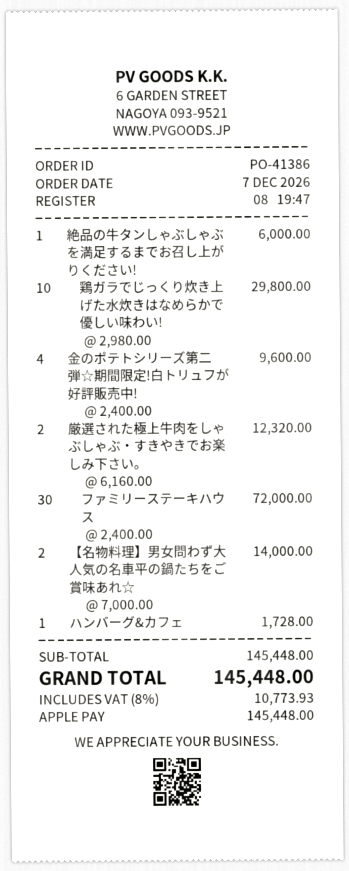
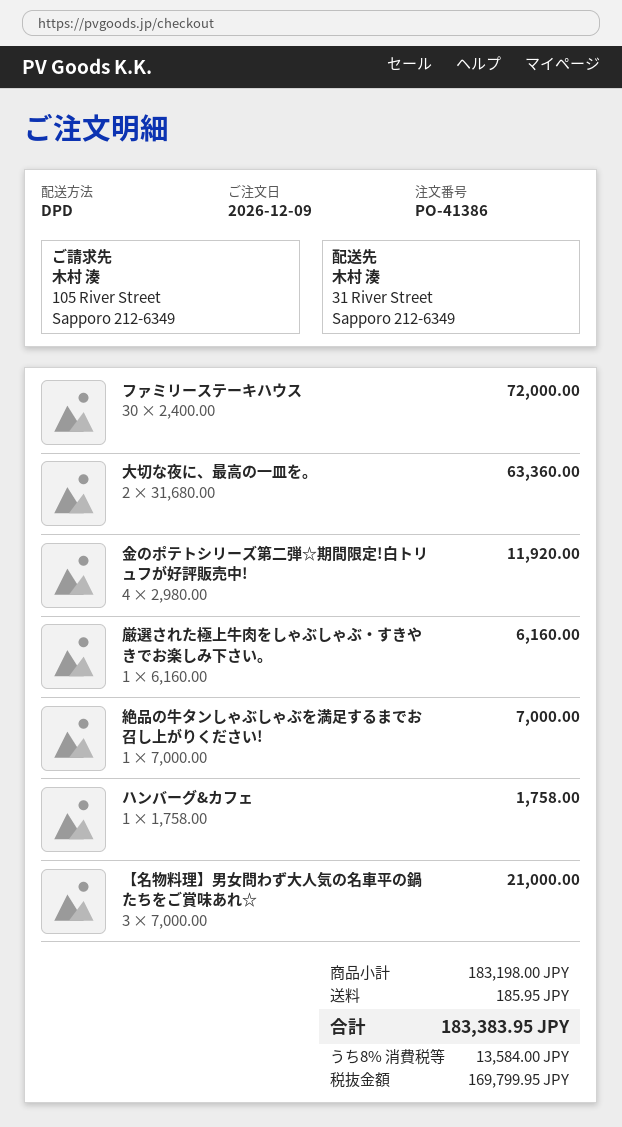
order date: 2026-12-07 -> 2026-12-09
絶品の牛タンしゃぶしゃぶを満足するまでお召し上がりください!: 1 x 6000.00 = 6000.00 -> 1 x 7000.00 = 7000.00
鶏ガラでじっくり炊き上げた水炊きはなめらかで優しい味わい!: 10 x 2980.00 = 29800.00 -> none
金のポテトシリーズ第二弾☆期間限定!白トリュフが好評販売中!: 4 x 2400.00 = 9600.00 -> 4 x 2980.00 = 11920.00
厳選された極上牛肉をしゃぶしゃぶ・すきやきでお楽しみ下さい。: 2 x 6160.00 = 12320.00 -> 1 x 6160.00 = 6160.00
【名物料理】男女問わず大人気の名車平の鍋たちをご賞味あれ☆: 2 x 7000.00 = 14000.00 -> 3 x 7000.00 = 21000.00
ハンバーグ&カフェ: 1 x 1728.00 = 1728.00 -> 1 x 1758.00 = 1758.00
大切な夜に、最高の一皿を。: none -> 2 x 31680.00 = 63360.00
subtotal: 145448.00 -> 183198.00
shipping: none -> 185.95
tax: 8% = 10773.93 -> 8% = 13584.00
total: 145448.00 -> 183383.95

